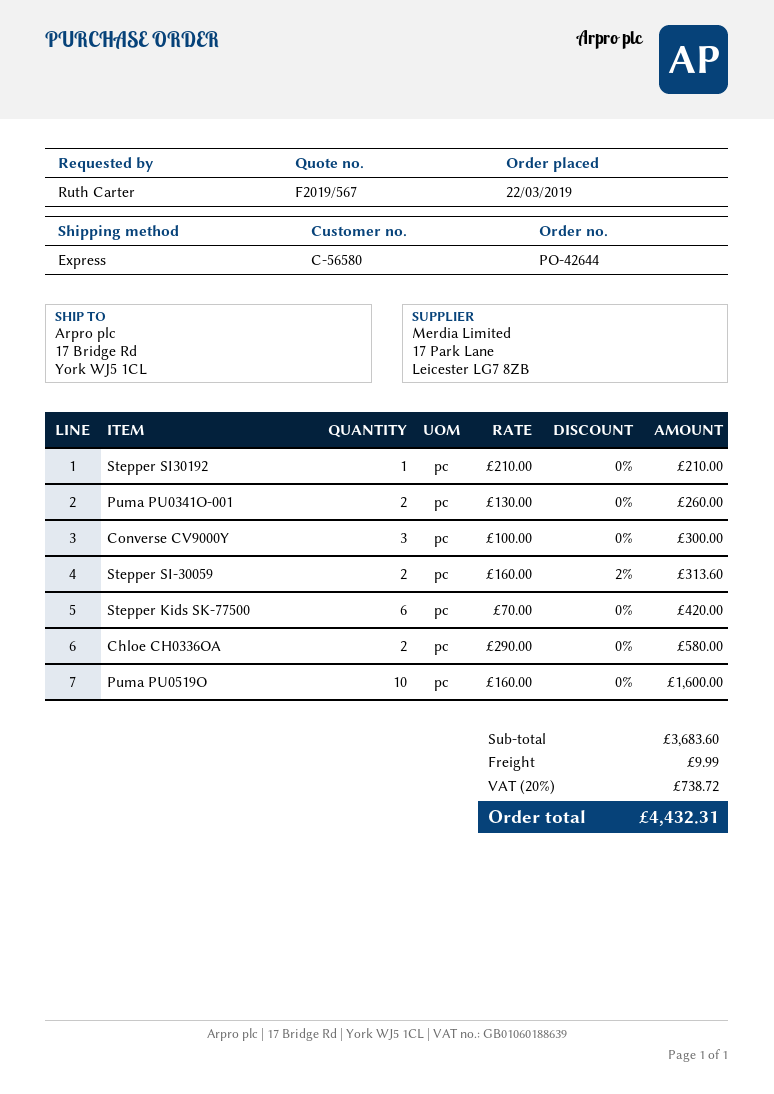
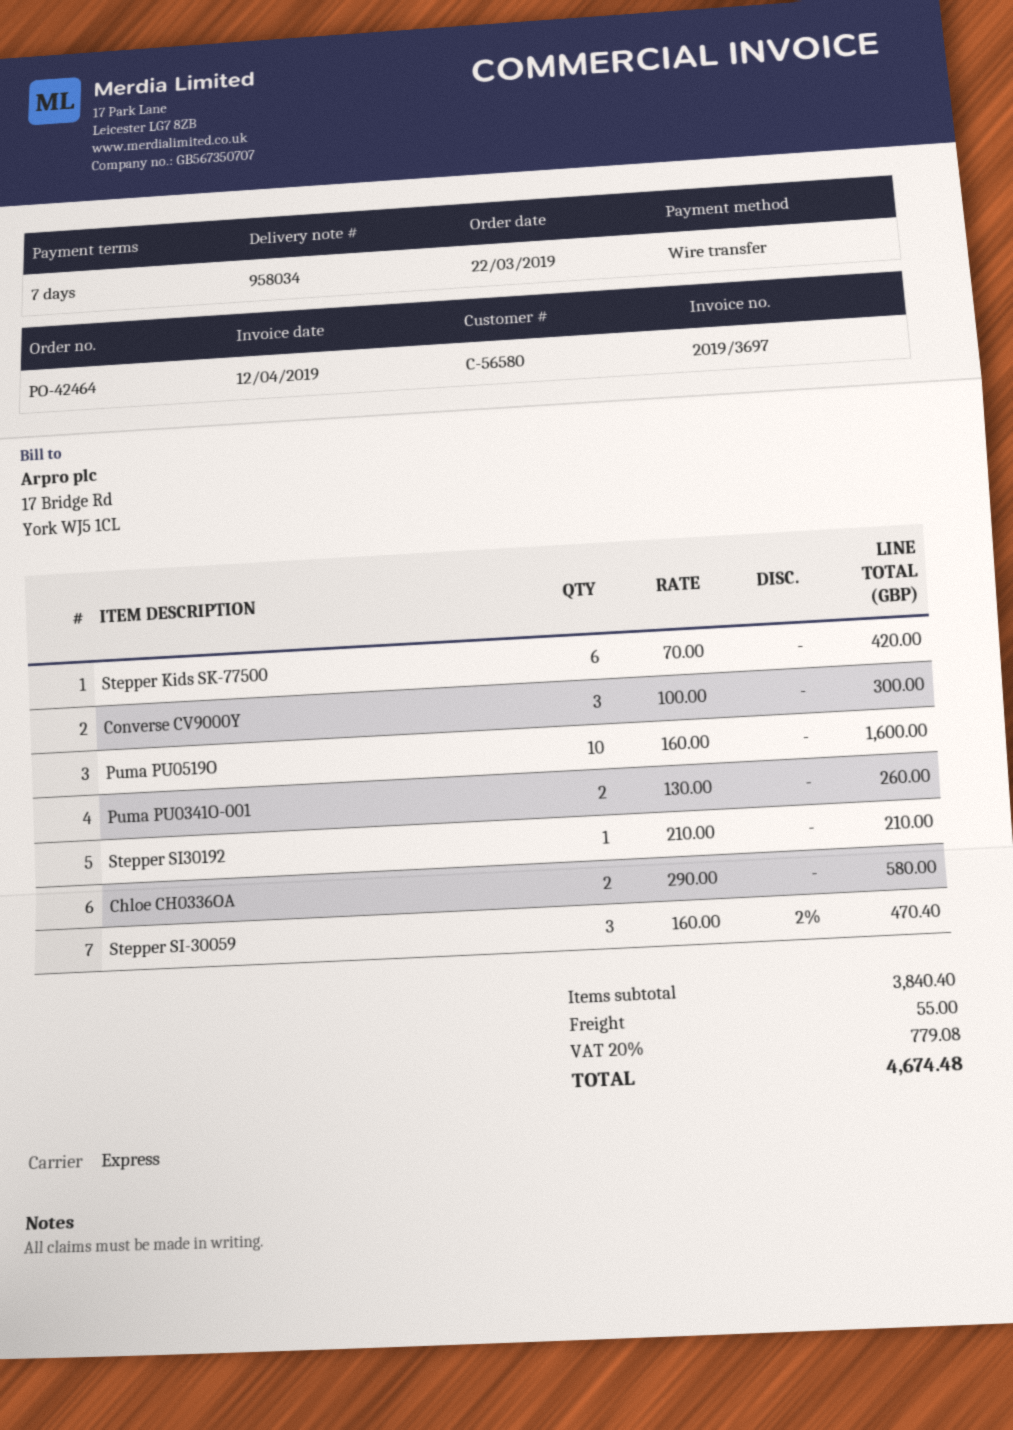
order number: PO-42644 -> PO-42464
Stepper SI-30059: 2 x 160.00 - 2% = 313.60 -> 3 x 160.00 - 2% = 470.40
subtotal: 3683.60 -> 3840.40
shipping: 9.99 -> 55.00
tax: 20% = 738.72 -> 20% = 779.08
total: 4432.31 -> 4674.48

